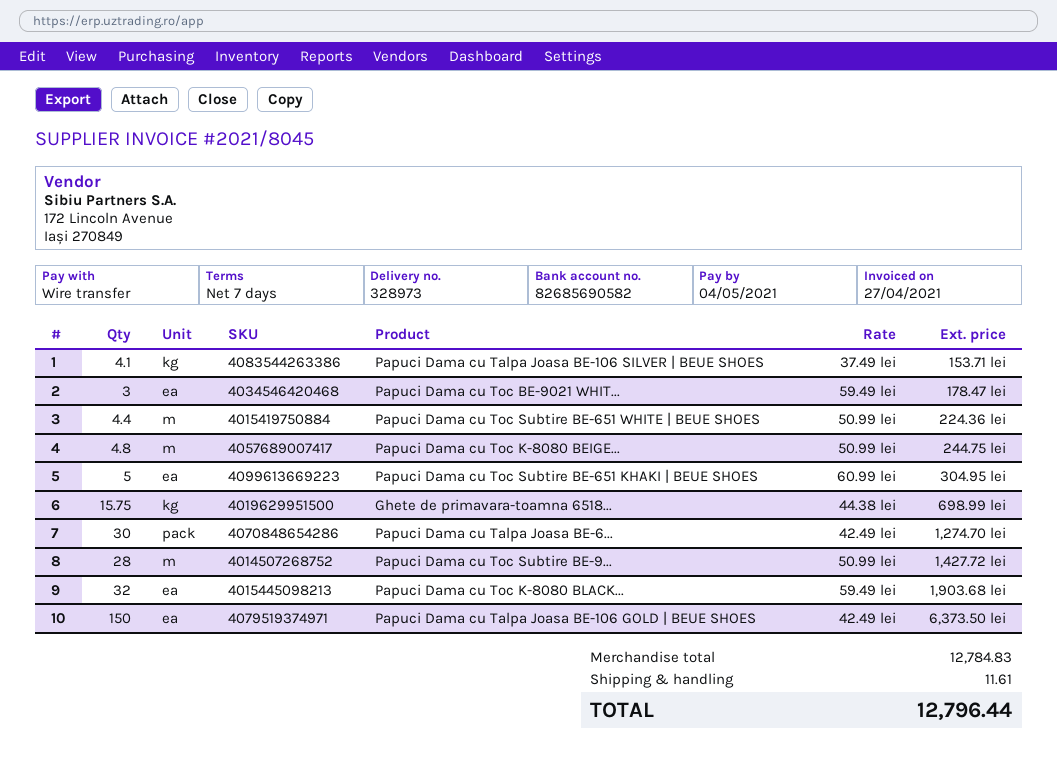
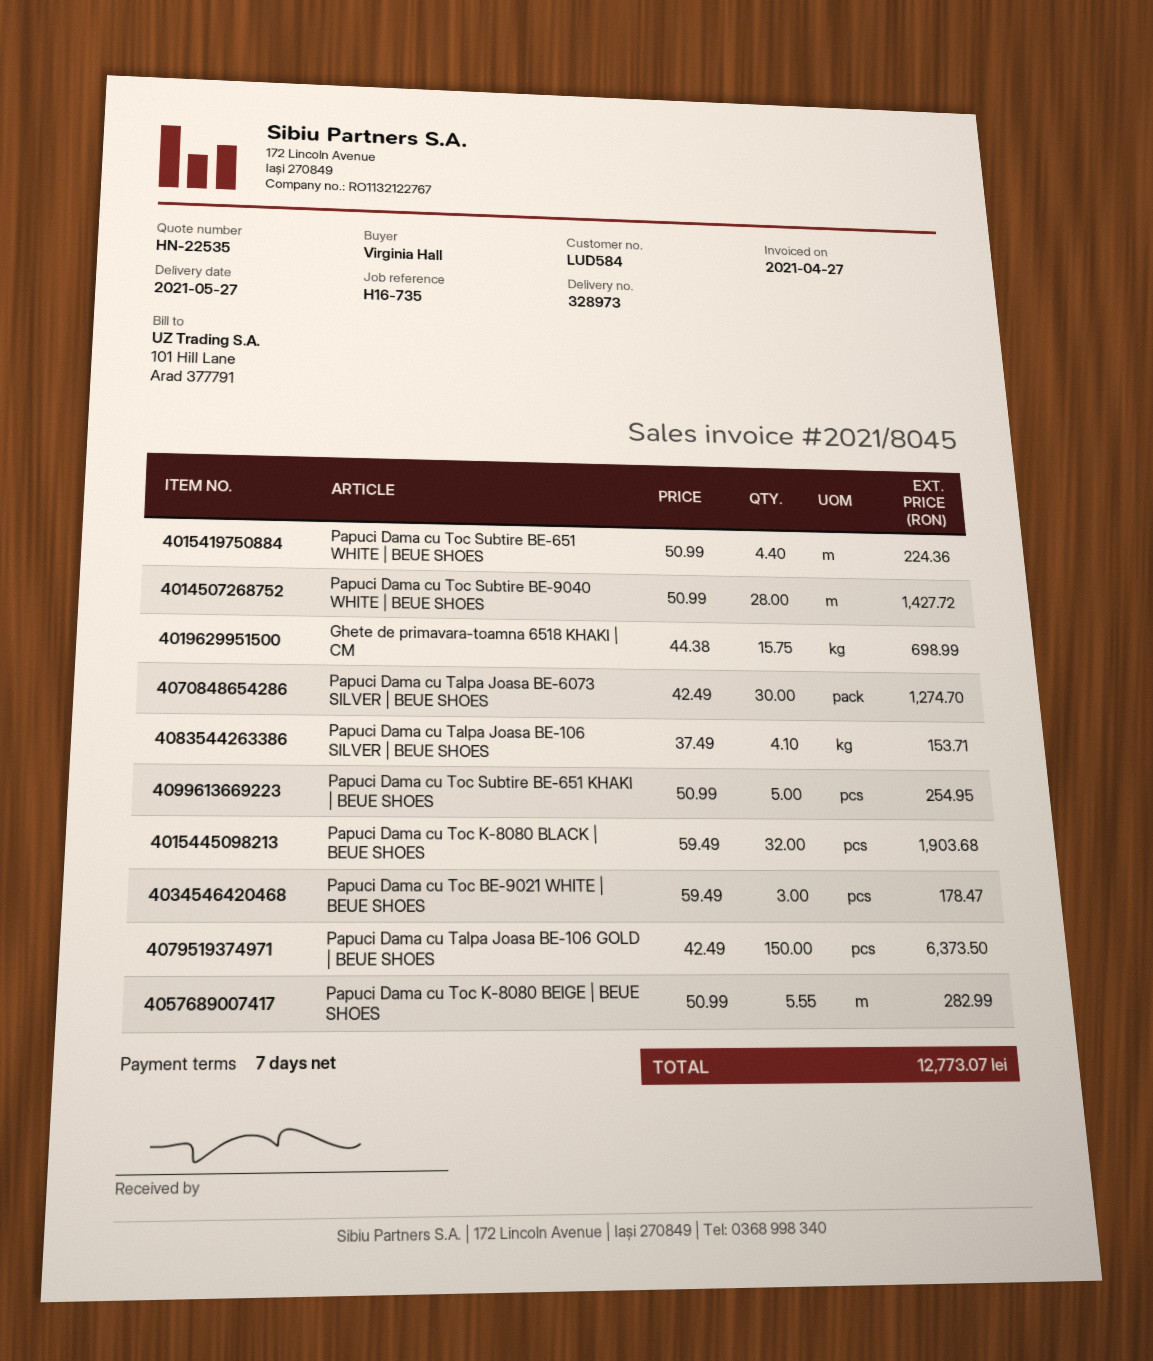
Papuci Dama cu Toc K-8080 BEIGE...: 4.8 x 50.99 = 244.75 -> 5.55 x 50.99 = 282.99
Papuci Dama cu Toc Subtire BE-651 KHAKI | BEUE SHOES: 5 x 60.99 = 304.95 -> 5 x 50.99 = 254.95
shipping: 11.61 -> none
total: 12796.44 -> 12773.07

